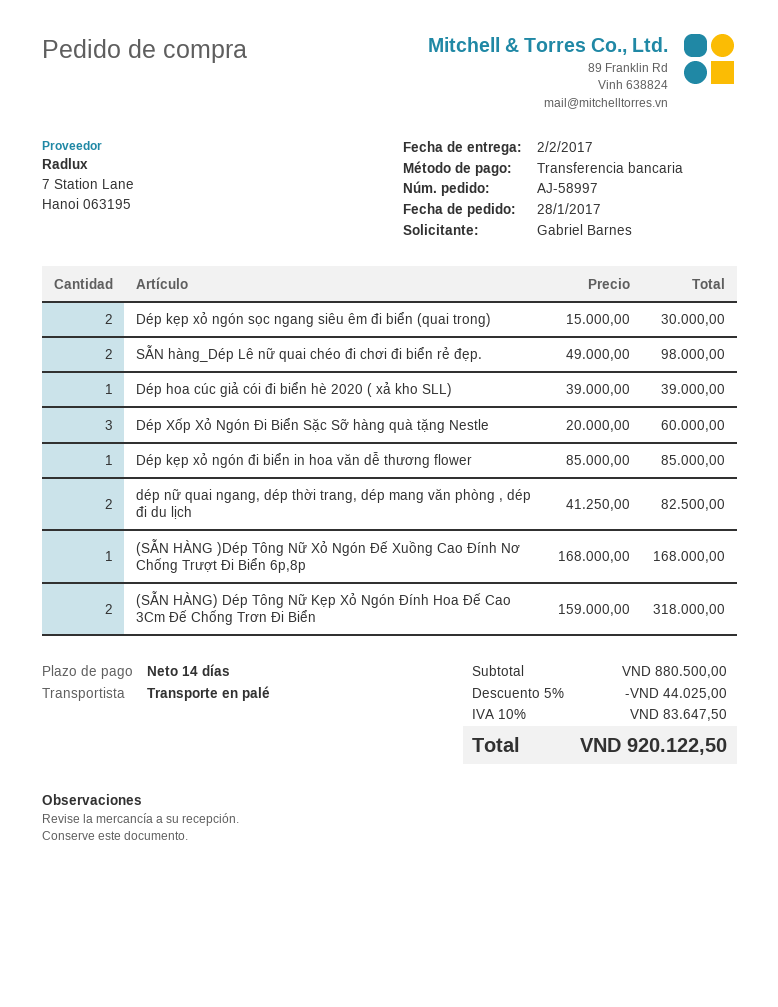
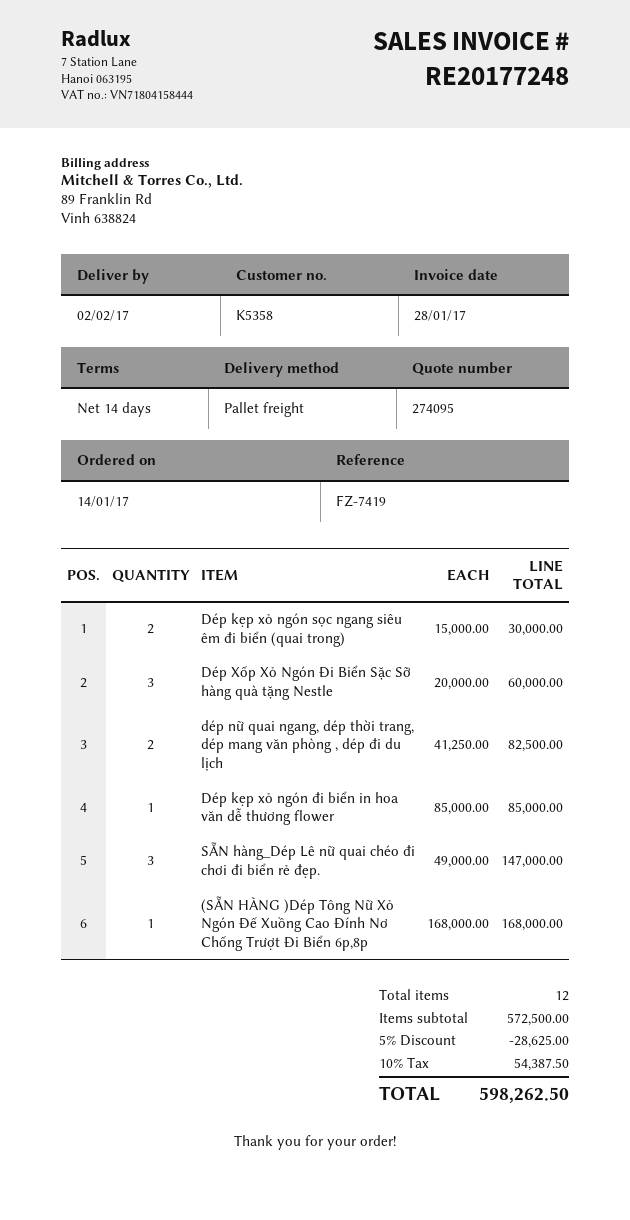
order date: 2017-01-28 -> 2017-01-14
SẴN hàng_Dép Lê nữ quai chéo đi chơi đi biển rẻ đẹp.: 2 x 49000.00 = 98000.00 -> 3 x 49000.00 = 147000.00
Dép hoa cúc giả cói đi biển hè 2020 ( xả kho SLL): 1 x 39000.00 = 39000.00 -> none
(SẴN HÀNG) Dép Tông Nữ Kẹp Xỏ Ngón Đính Hoa Đế Cao 3Cm Đế Chống Trơn Đi Biển: 2 x 159000.00 = 318000.00 -> none
subtotal: 880500.00 -> 572500.00
discount: 5% = 44025.00 -> 5% = 28625.00
tax: 10% = 83647.50 -> 10% = 54387.50
total: 920122.50 -> 598262.50

